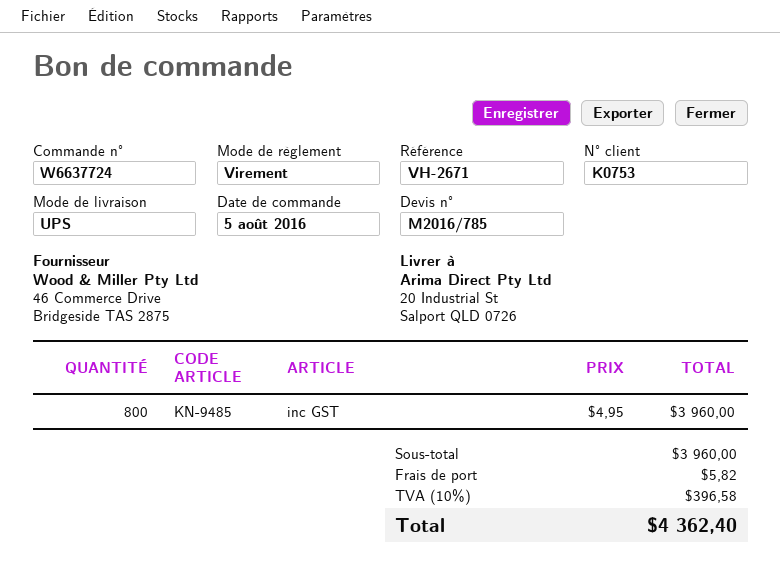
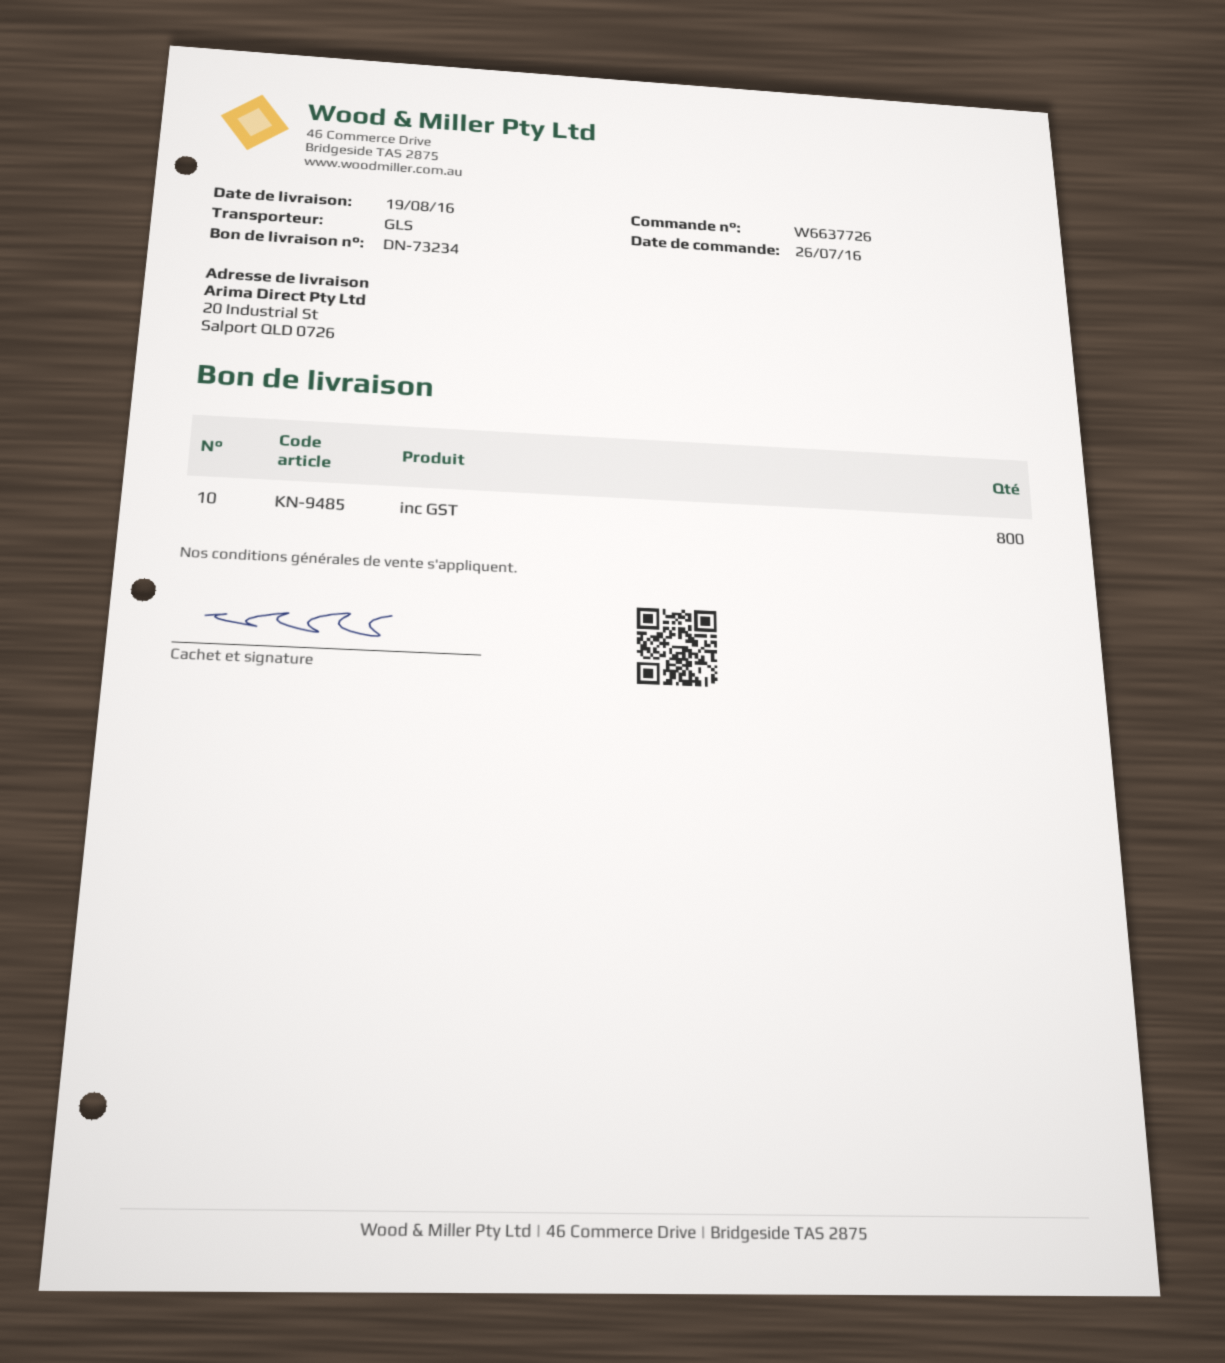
order number: W6637724 -> W6637726
order date: 2016-08-05 -> 2016-07-26
shipping method: UPS -> GLS

